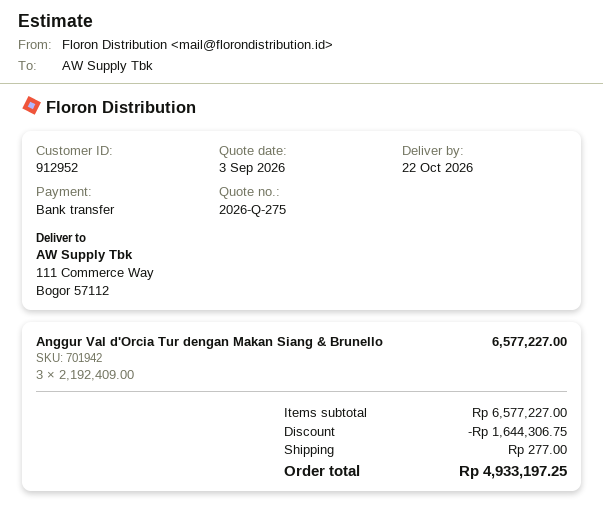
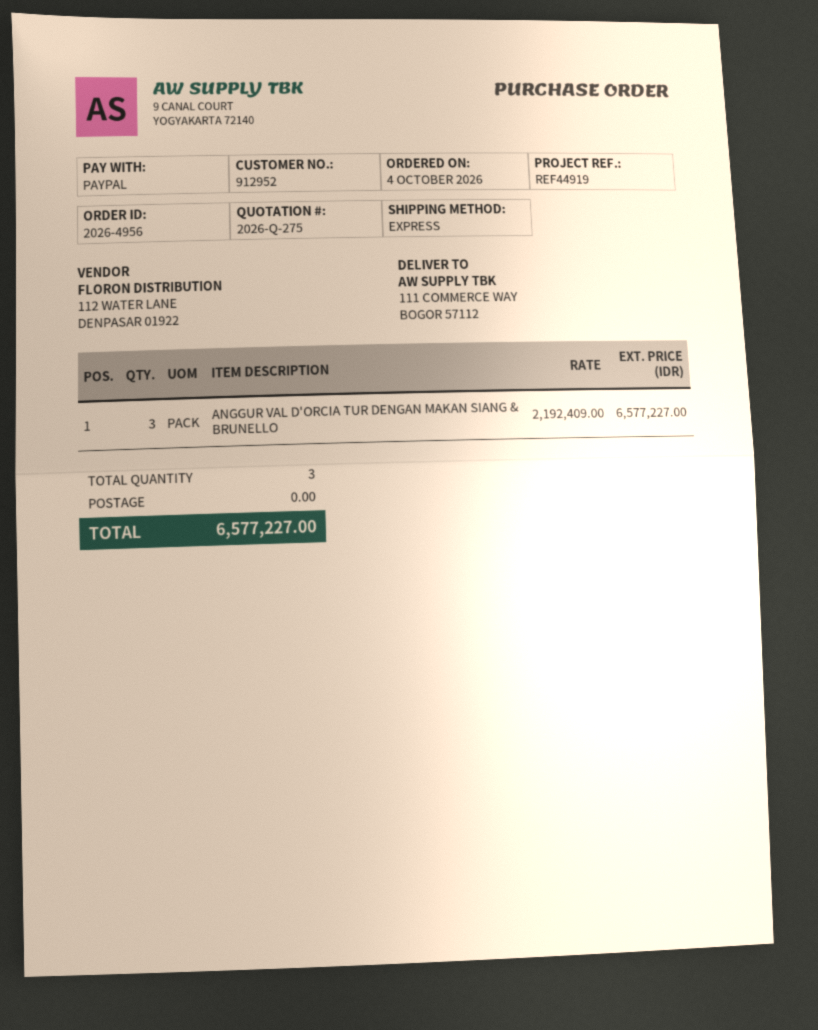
payment method: bank transfer -> PayPal
discount: 1644306.75 -> none
shipping: 277.00 -> 0.00
total: 4933197.25 -> 6577227.00

